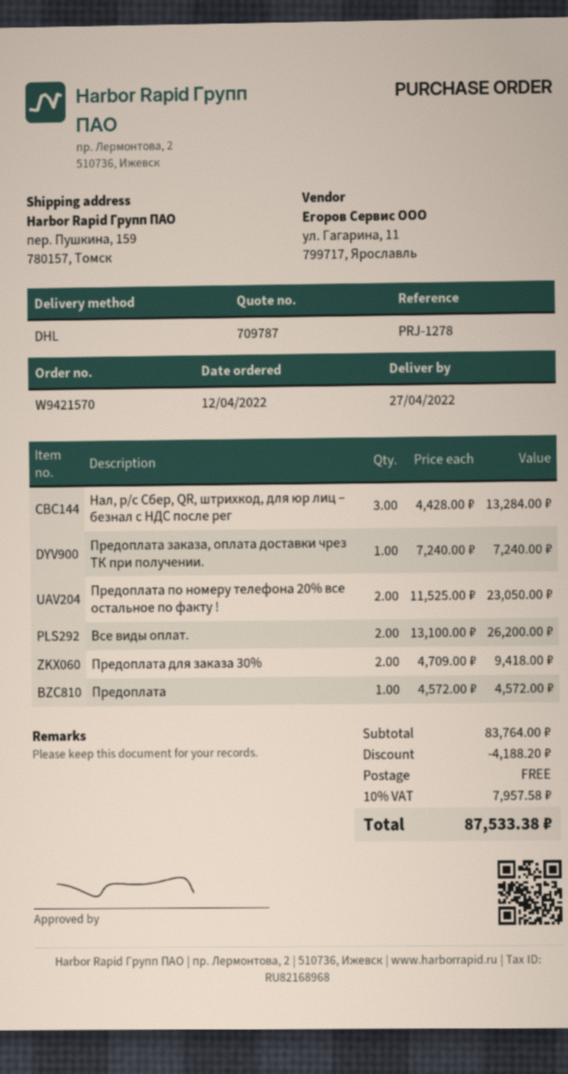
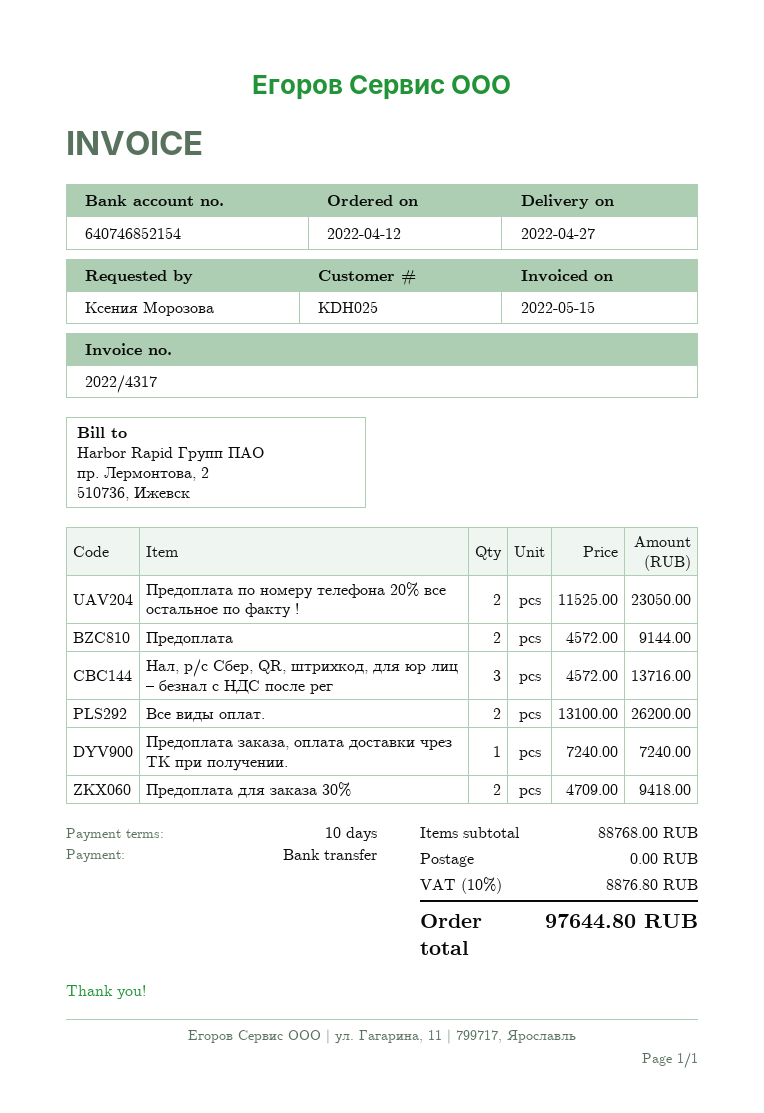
Нал, р/с Сбер, QR, штрихкод, для юр лиц – безнал с НДС после рег: 3 x 4428.00 = 13284.00 -> 3 x 4572.00 = 13716.00
Предоплата: 1 x 4572.00 = 4572.00 -> 2 x 4572.00 = 9144.00
subtotal: 83764.00 -> 88768.00
discount: 4188.20 -> none
tax: 10% = 7957.58 -> 10% = 8876.80
total: 87533.38 -> 97644.80

